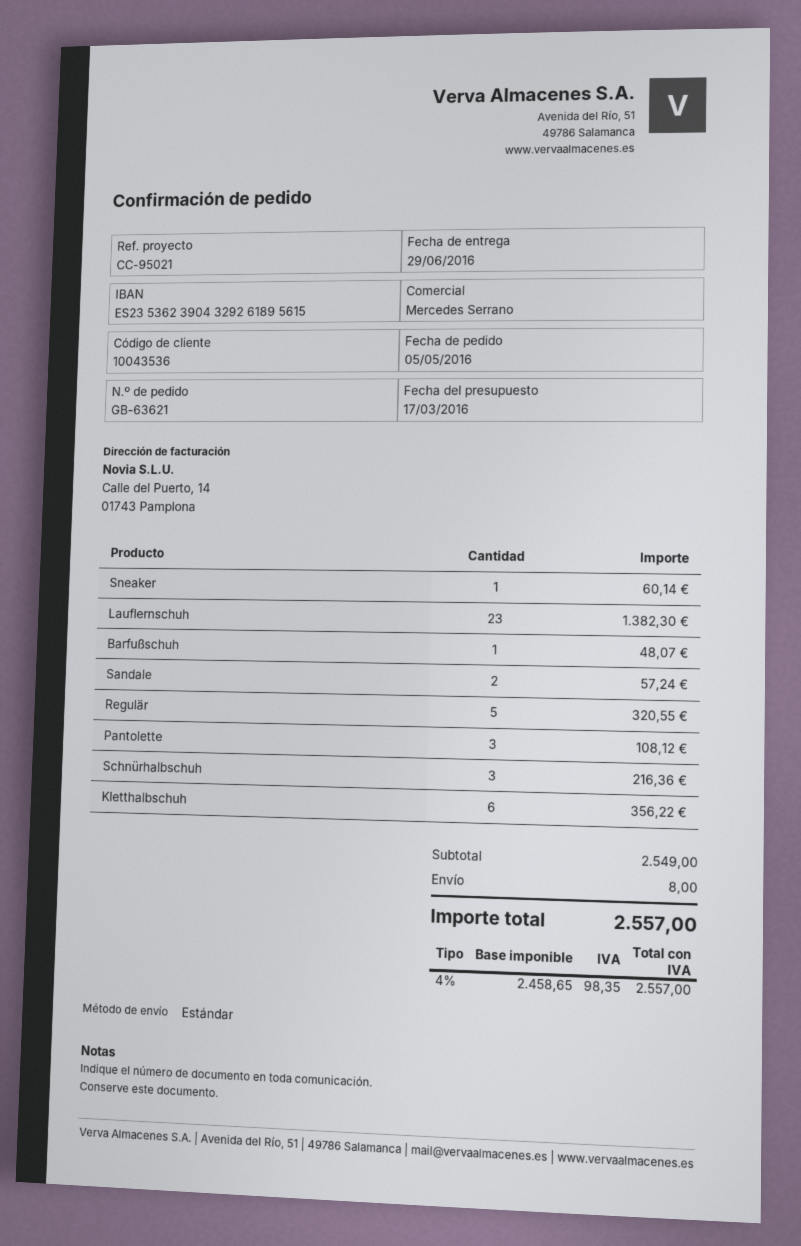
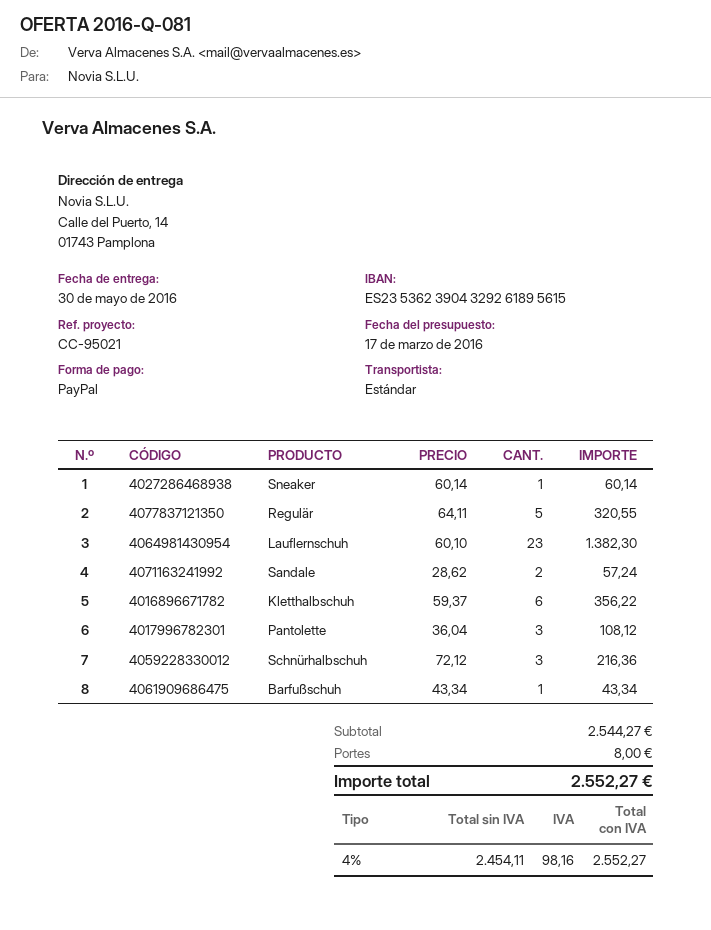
delivery date: 2016-06-29 -> 2016-05-30
Barfußschuh: 1 for 48.07 -> 1 for 43.34
subtotal: 2549.00 -> 2544.27
net: 2458.65 -> 2454.11
tax: 4% = 98.35 -> 4% = 98.16
total: 2557.00 -> 2552.27

